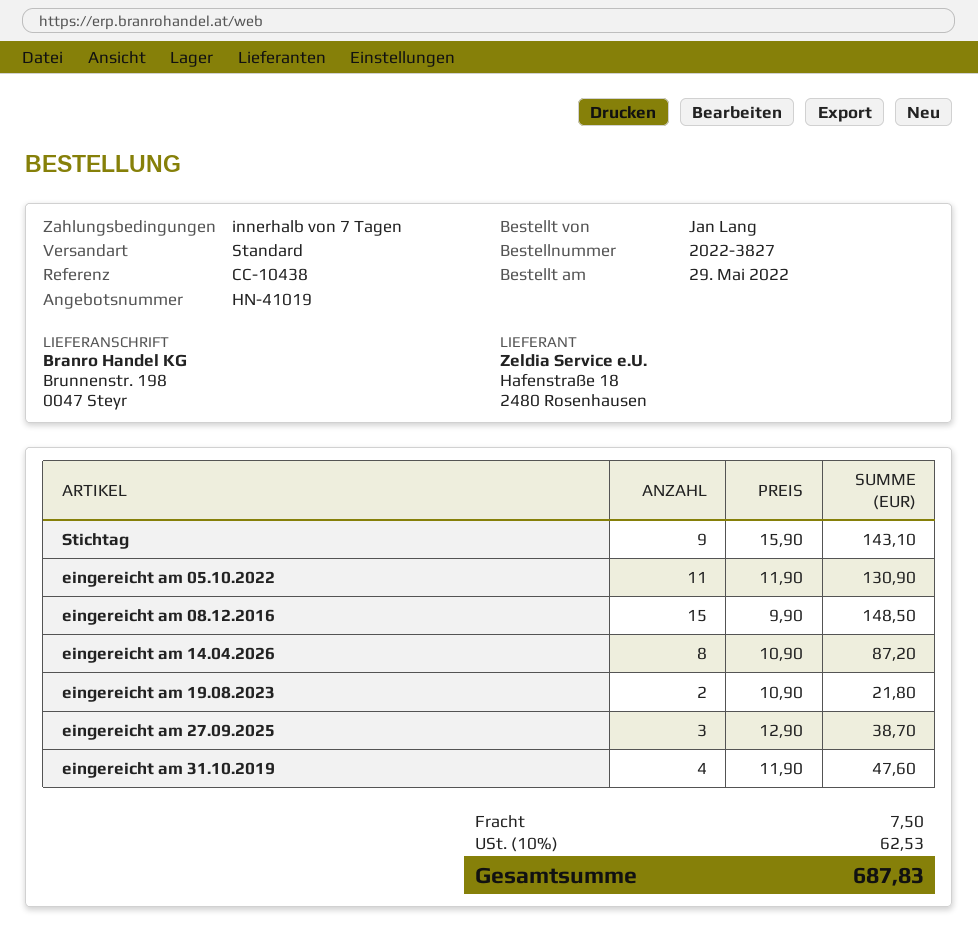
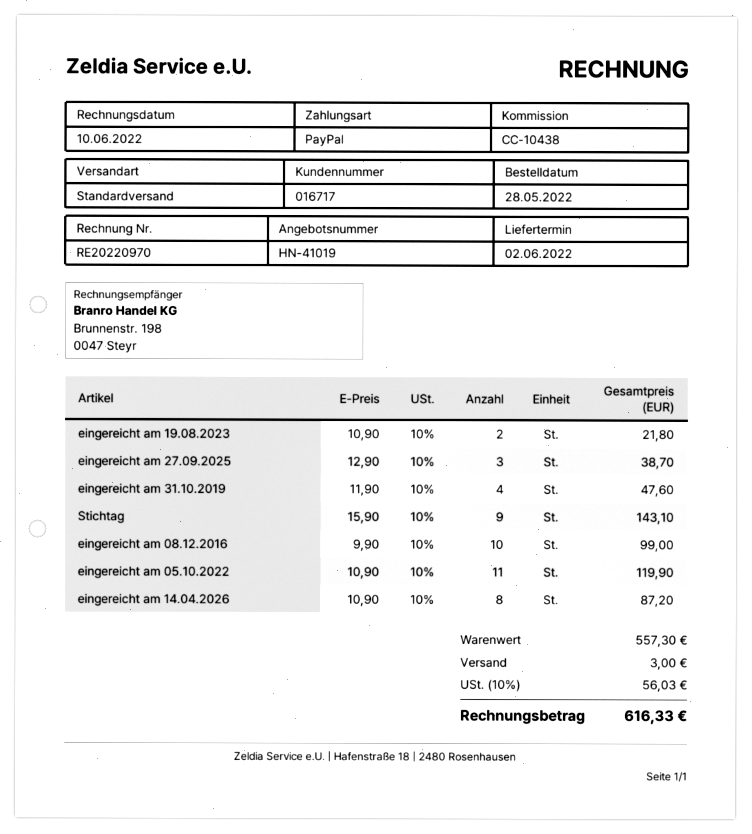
order date: 2022-05-29 -> 2022-05-28
eingereicht am 05.10.2022: 11 x 11.90 = 130.90 -> 11 x 10.90 = 119.90
eingereicht am 08.12.2016: 15 x 9.90 = 148.50 -> 10 x 9.90 = 99.00
shipping: 7.50 -> 3.00
tax: 10% = 62.53 -> 10% = 56.03
total: 687.83 -> 616.33

